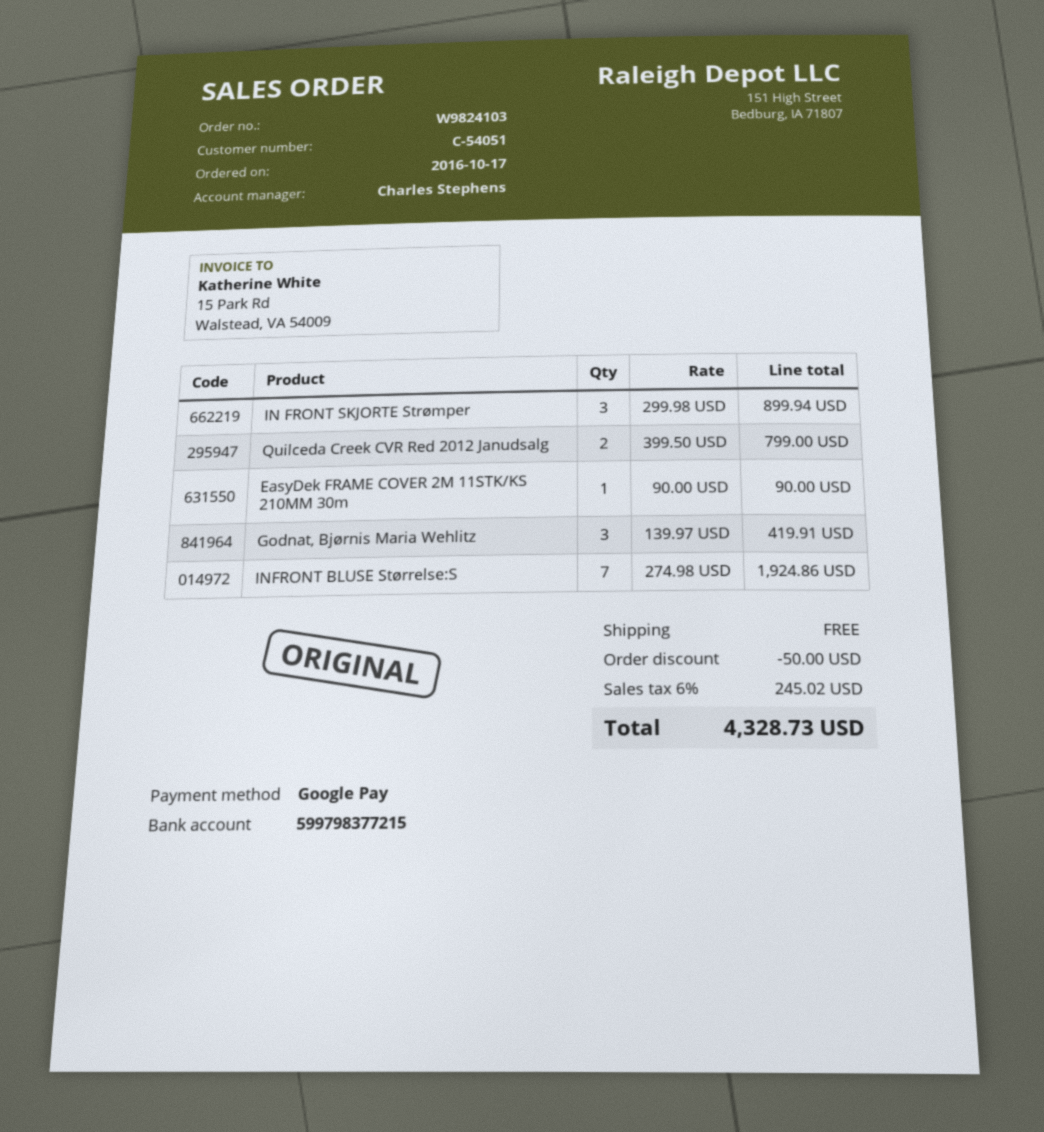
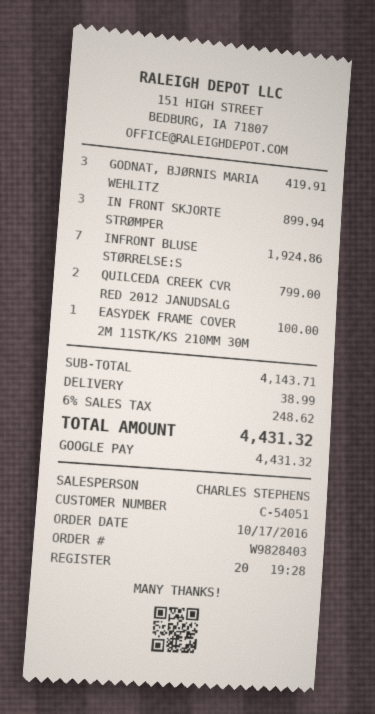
order number: W9824103 -> W9828403
EasyDek FRAME COVER 2M 11STK/KS 210MM 30m: 1 for 90.00 -> 1 for 100.00
discount: 50.00 -> none
shipping: 0.00 -> 38.99
tax: 6% = 245.02 -> 6% = 248.62
total: 4328.73 -> 4431.32

